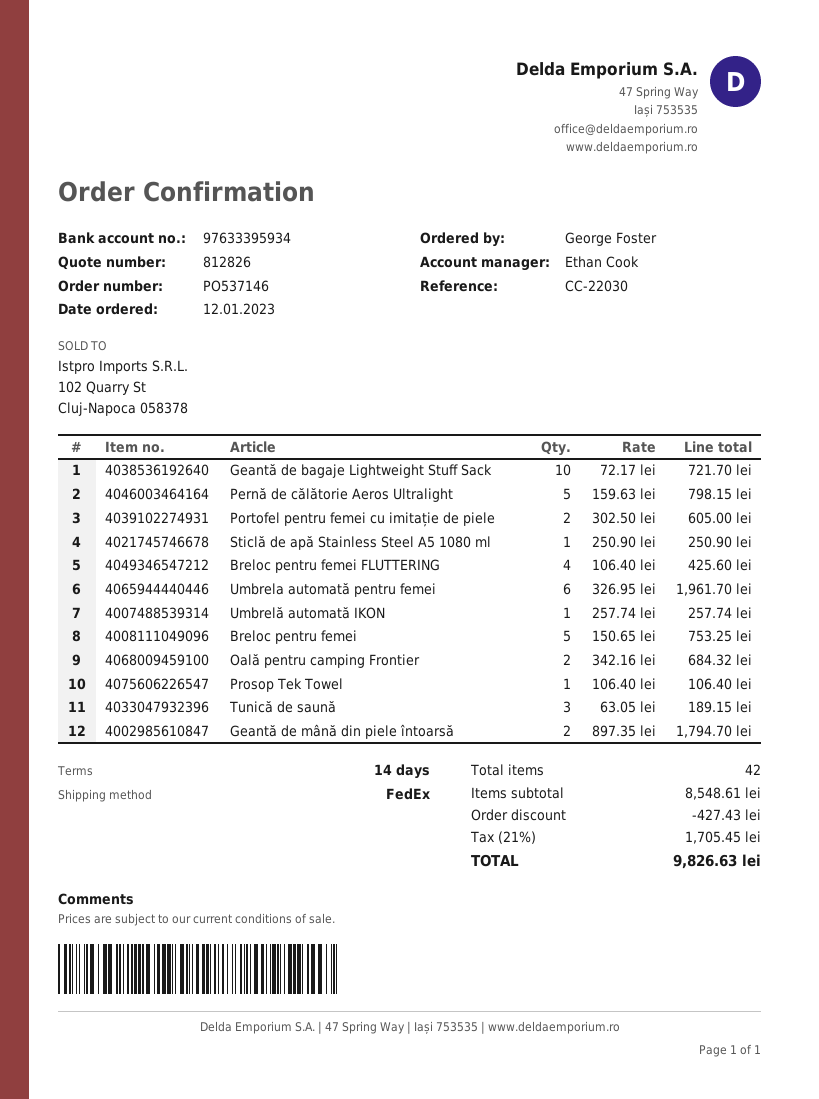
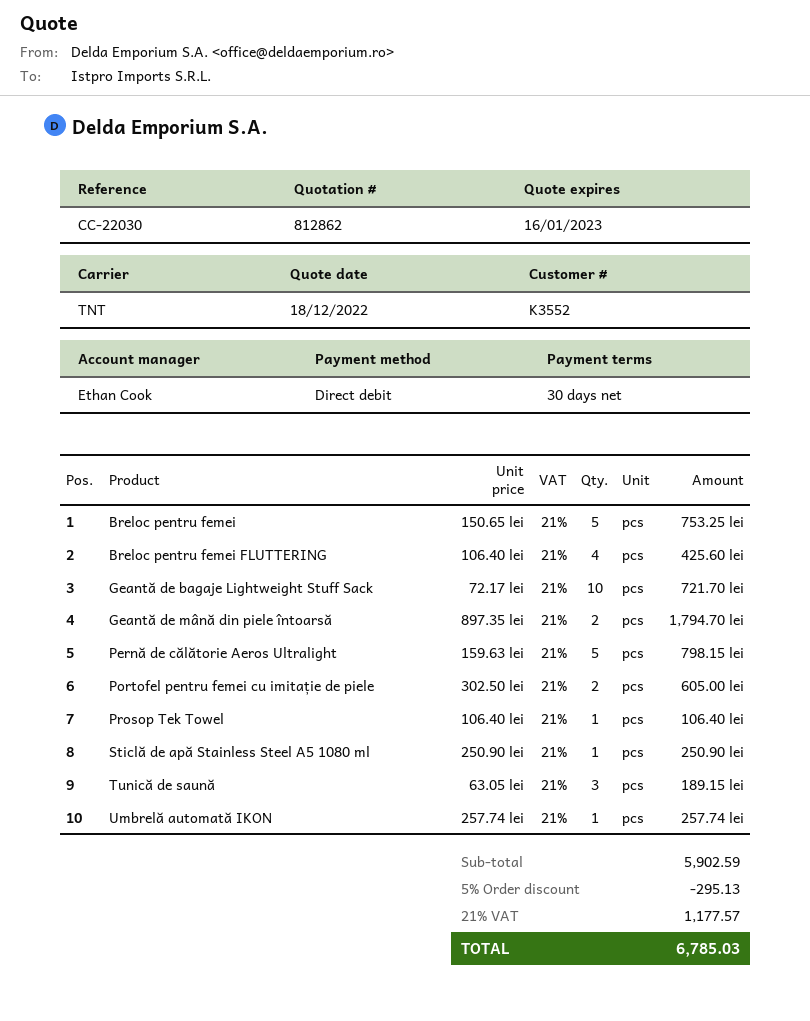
quote number: 812826 -> 812862
payment terms: 14 days -> 30 days
shipping method: FedEx -> TNT
Umbrela automată pentru femei: 6 x 326.95 = 1961.70 -> none
Oală pentru camping Frontier: 2 x 342.16 = 684.32 -> none
subtotal: 8548.61 -> 5902.59
discount: 427.43 -> 295.13
tax: 21% = 1705.45 -> 21% = 1177.57
total: 9826.63 -> 6785.03

